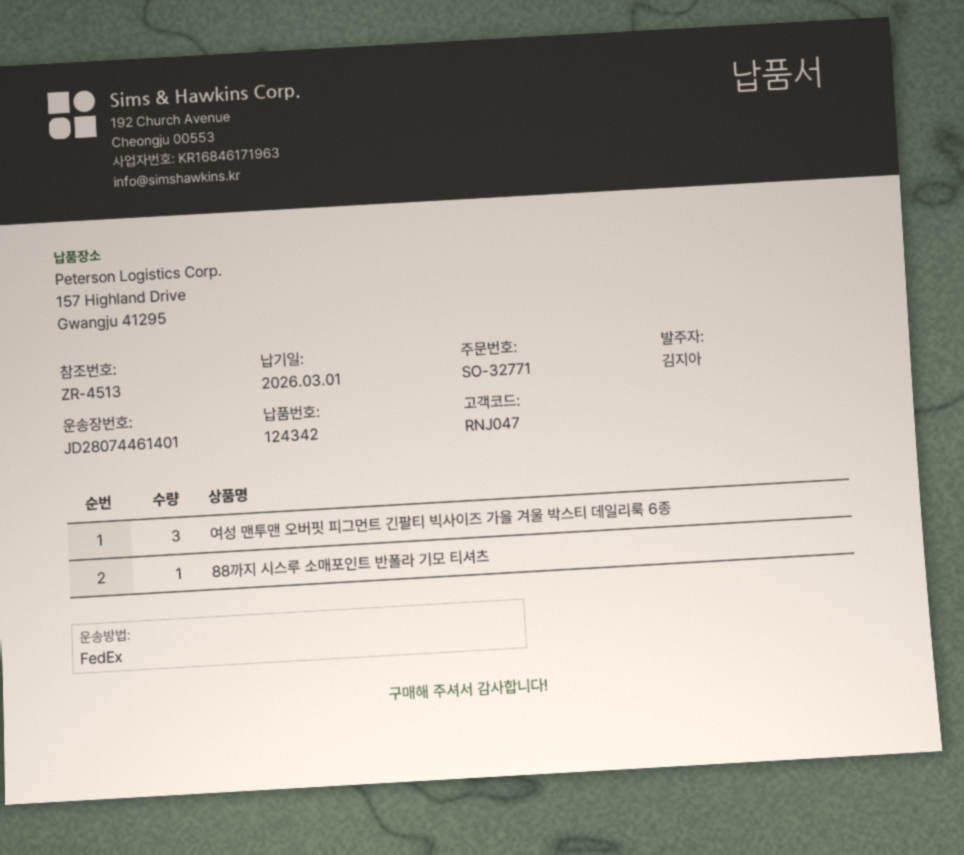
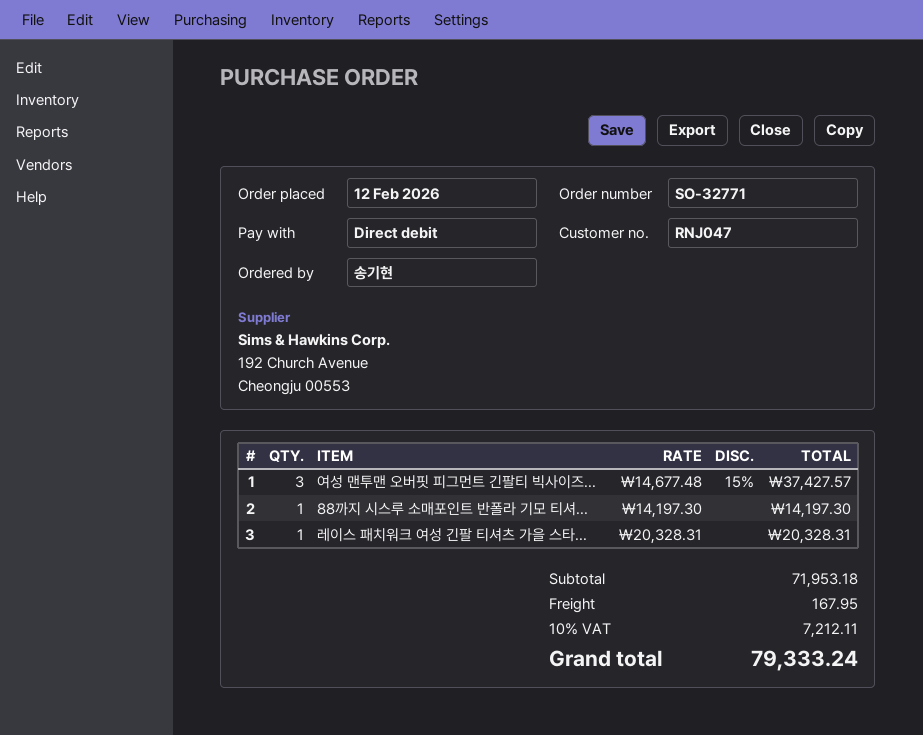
ordered by: 김지아 -> 송기현
레이스 패치워크 여성 긴팔 티셔츠 가을 스타...: none -> 1

